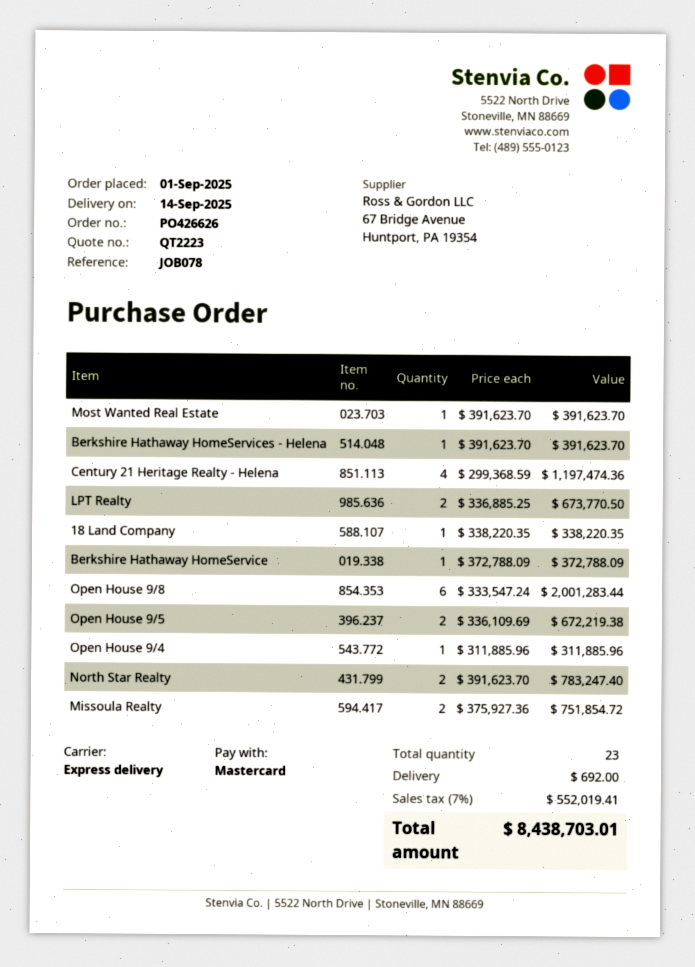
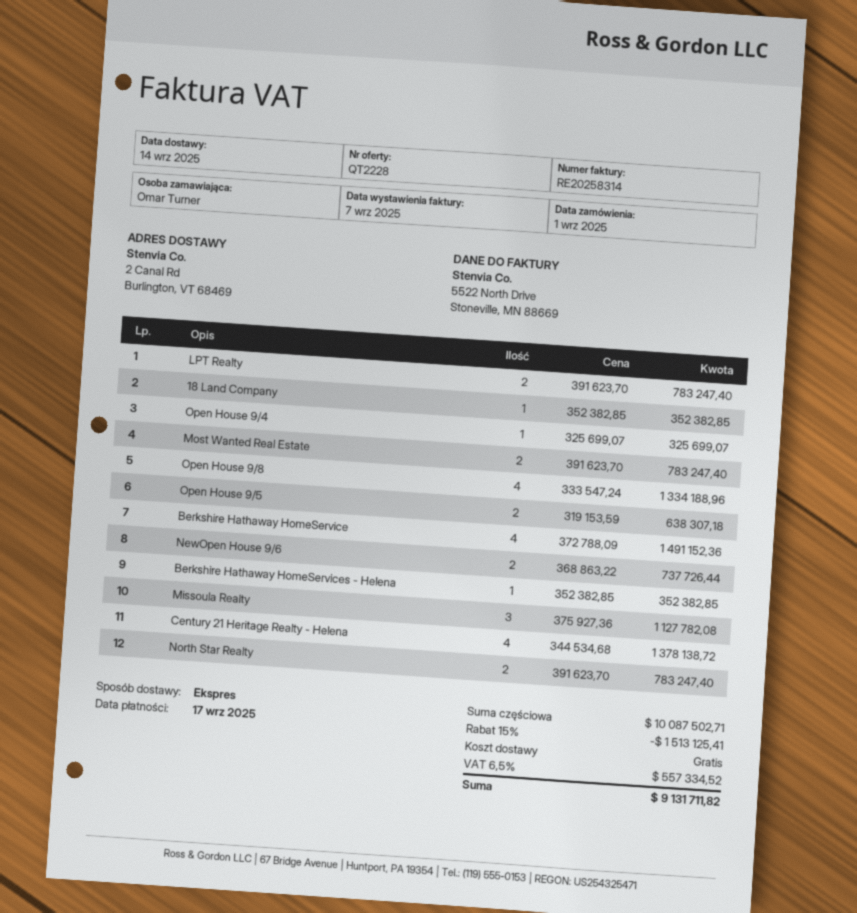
quote number: QT2223 -> QT2228
Most Wanted Real Estate: 1 x 391623.70 = 391623.70 -> 2 x 391623.70 = 783247.40
Berkshire Hathaway HomeServices - Helena: 1 x 391623.70 = 391623.70 -> 1 x 352382.85 = 352382.85
Century 21 Heritage Realty - Helena: 4 x 299368.59 = 1197474.36 -> 4 x 344534.68 = 1378138.72
LPT Realty: 2 x 336885.25 = 673770.50 -> 2 x 391623.70 = 783247.40
18 Land Company: 1 x 338220.35 = 338220.35 -> 1 x 352382.85 = 352382.85
Berkshire Hathaway HomeService: 1 x 372788.09 = 372788.09 -> 4 x 372788.09 = 1491152.36
Open House 9/8: 6 x 333547.24 = 2001283.44 -> 4 x 333547.24 = 1334188.96
Open House 9/5: 2 x 336109.69 = 672219.38 -> 2 x 319153.59 = 638307.18
Open House 9/4: 1 x 311885.96 = 311885.96 -> 1 x 325699.07 = 325699.07
Missoula Realty: 2 x 375927.36 = 751854.72 -> 3 x 375927.36 = 1127782.08
NewOpen House 9/6: none -> 2 x 368863.22 = 737726.44
discount: none -> 15% = 1513125.41
shipping: 692.00 -> 0.00
tax: 7% = 552019.41 -> 6.5% = 557334.52
total: 8438703.01 -> 9131711.82

